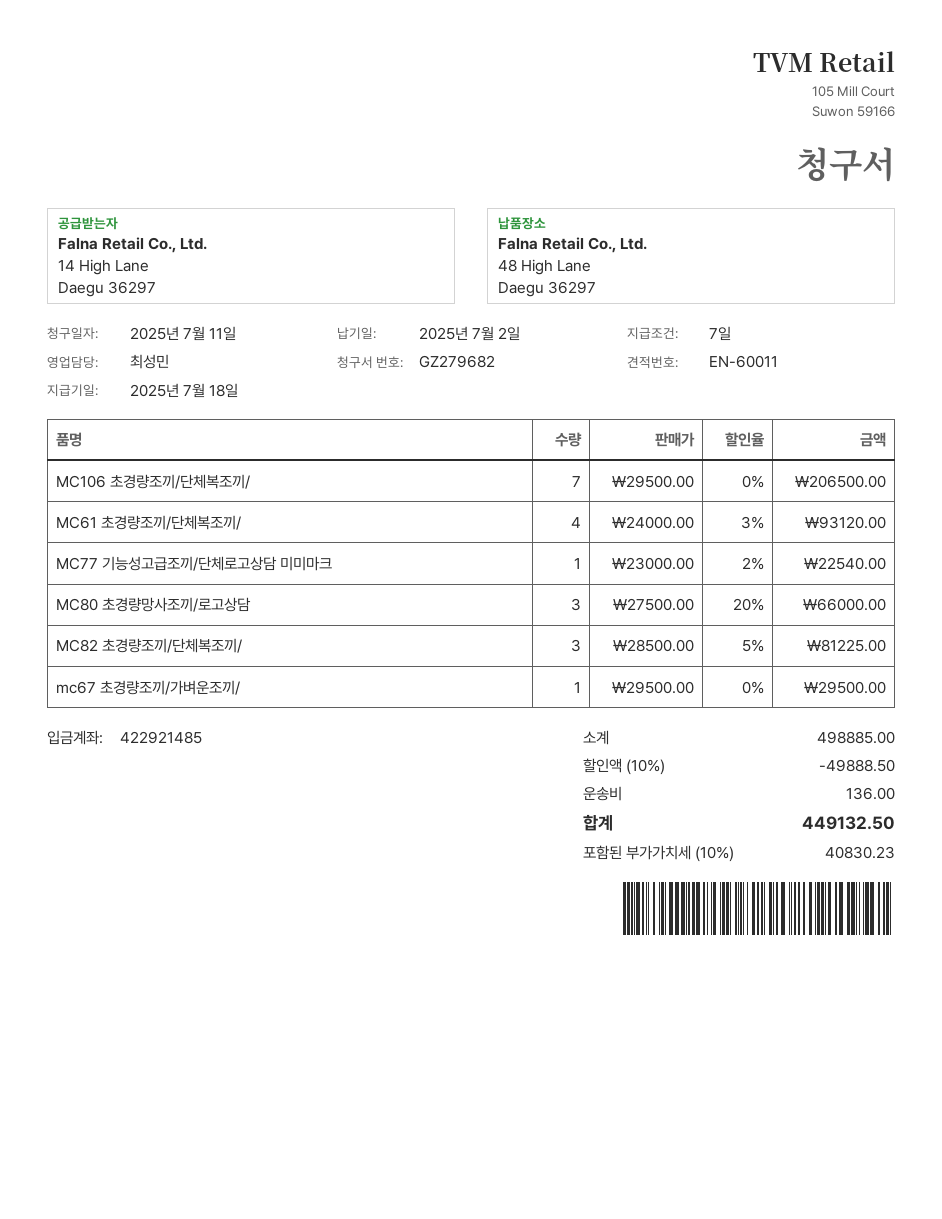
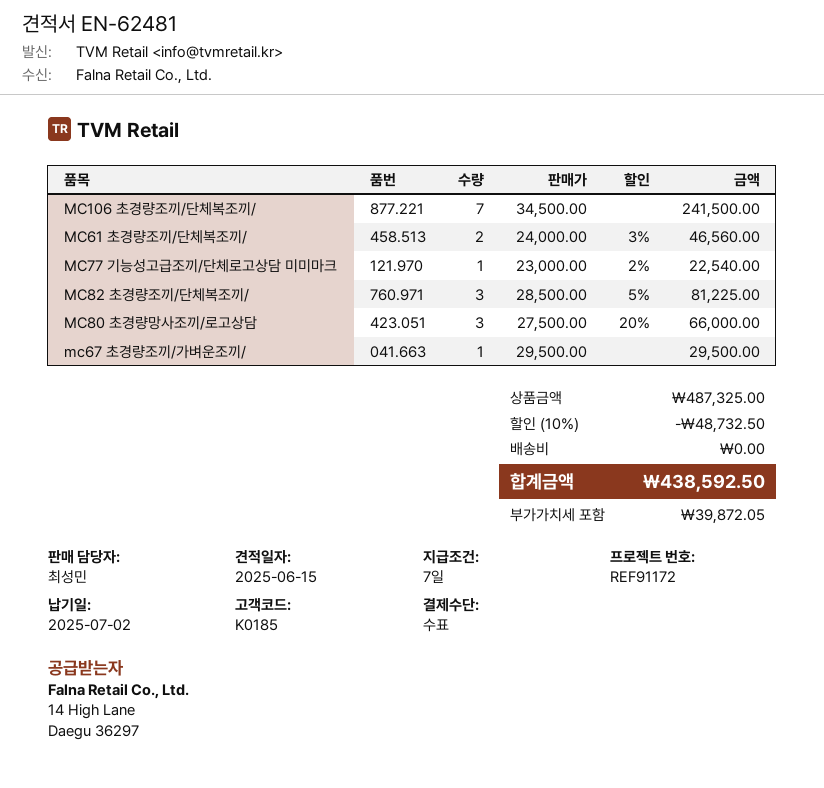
quote number: EN-60011 -> EN-62481
MC106 초경량조끼/단체복조끼/: 7 x 29500.00 = 206500.00 -> 7 x 34500.00 = 241500.00
MC61 초경량조끼/단체복조끼/: 4 x 24000.00 - 3% = 93120.00 -> 2 x 24000.00 - 3% = 46560.00
subtotal: 498885.00 -> 487325.00
discount: 10% = 49888.50 -> 10% = 48732.50
shipping: 136.00 -> 0.00
tax: 40830.23 -> 39872.05
total: 449132.50 -> 438592.50

